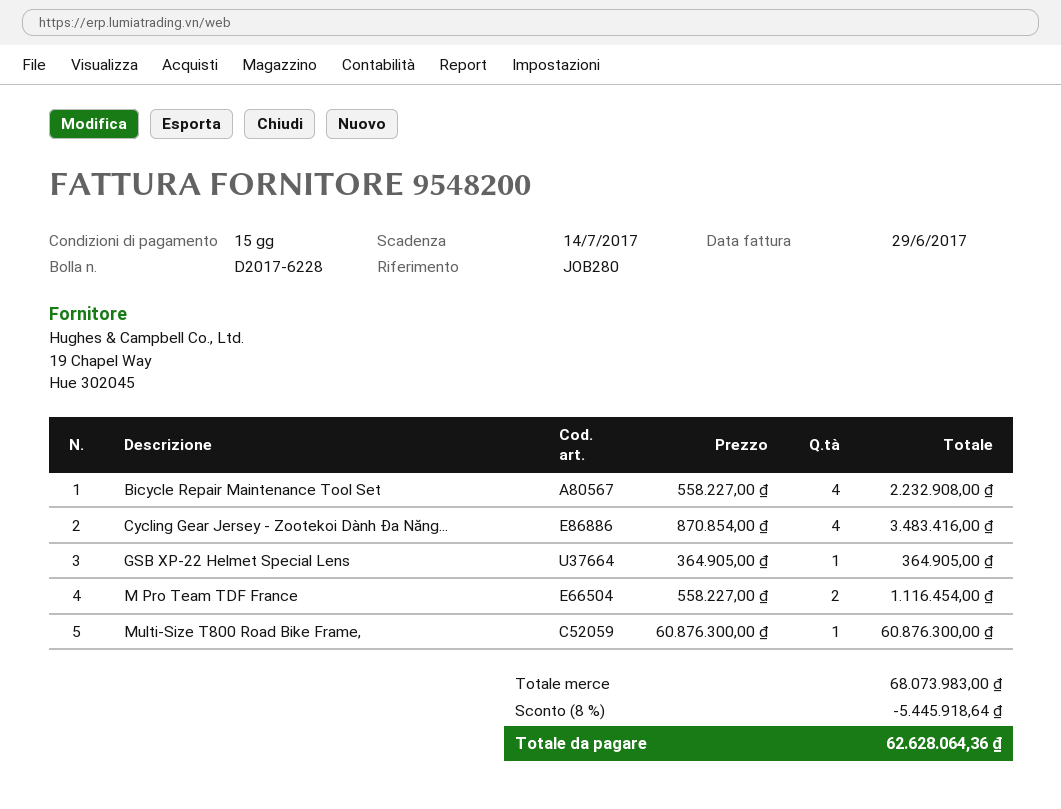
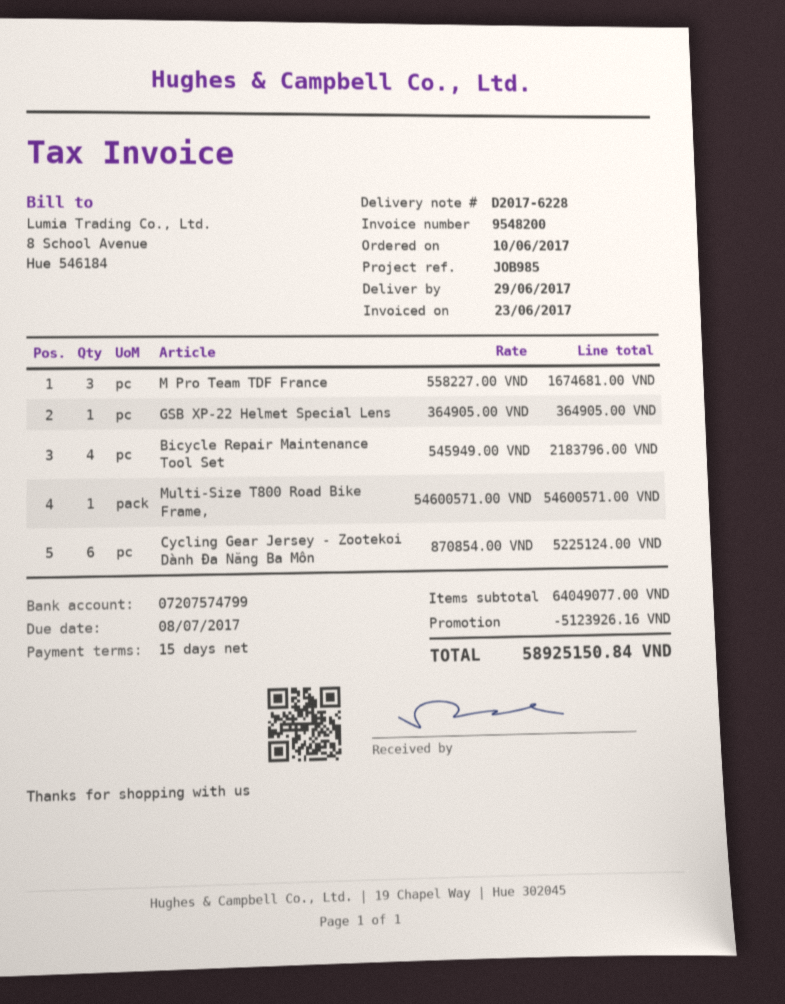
invoice date: 2017-06-29 -> 2017-06-23
due date: 2017-07-14 -> 2017-07-08
reference: JOB280 -> JOB985
Bicycle Repair Maintenance Tool Set: 4 x 558227.00 = 2232908.00 -> 4 x 545949.00 = 2183796.00
Cycling Gear Jersey - Zootekoi Dành Đa Năng...: 4 x 870854.00 = 3483416.00 -> 6 x 870854.00 = 5225124.00
M Pro Team TDF France: 2 x 558227.00 = 1116454.00 -> 3 x 558227.00 = 1674681.00
Multi-Size T800 Road Bike Frame,: 1 x 60876300.00 = 60876300.00 -> 1 x 54600571.00 = 54600571.00
subtotal: 68073983.00 -> 64049077.00
discount: 5445918.64 -> 5123926.16
total: 62628064.36 -> 58925150.84

